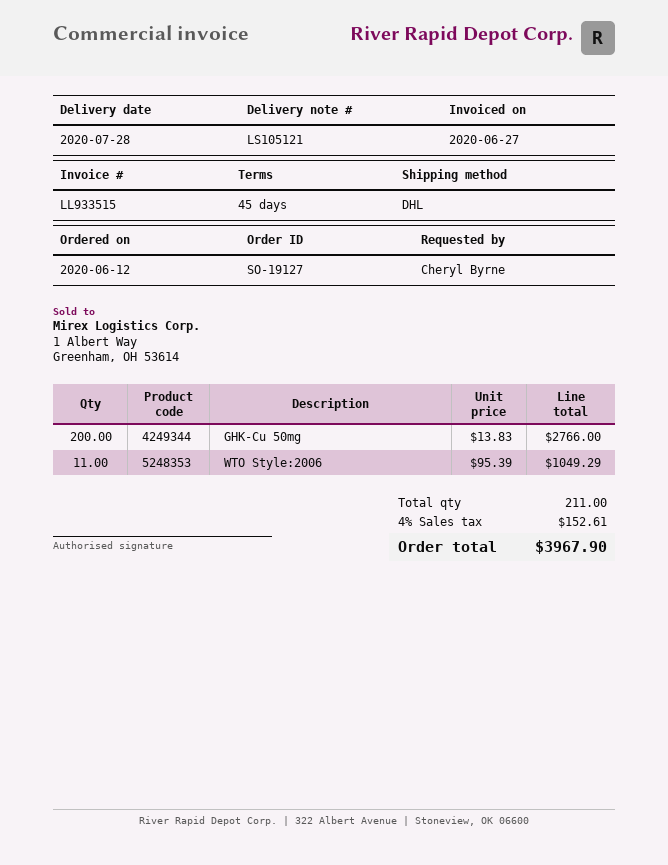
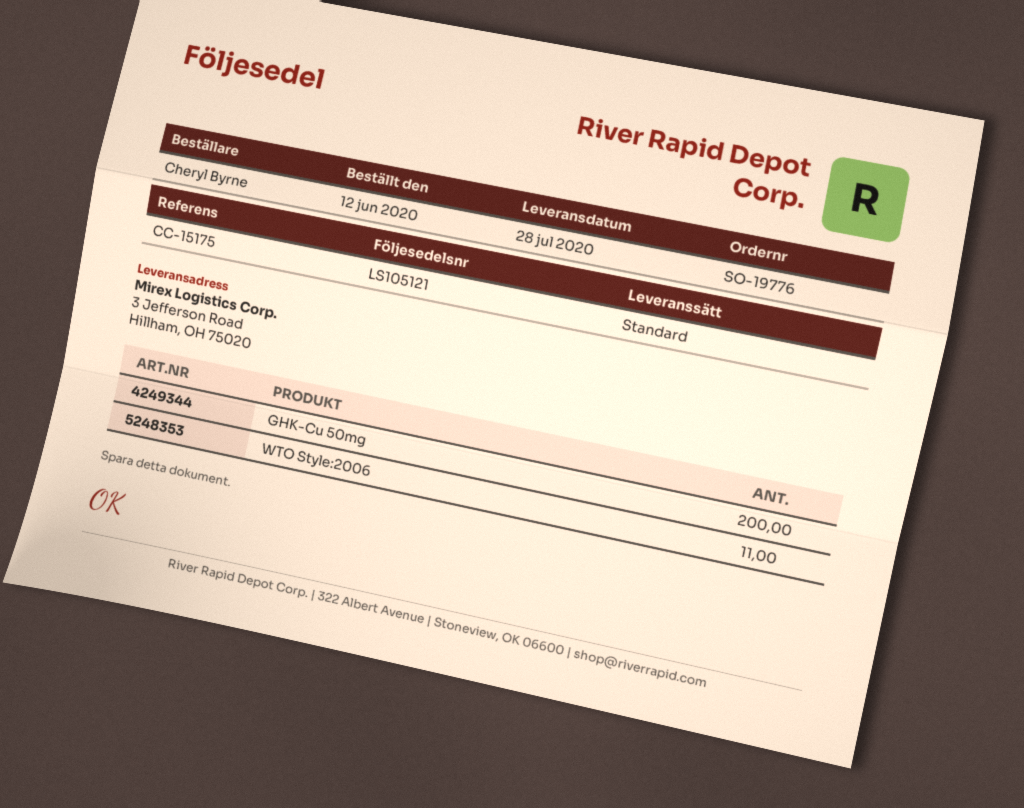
order number: SO-19127 -> SO-19776
shipping method: DHL -> standard

